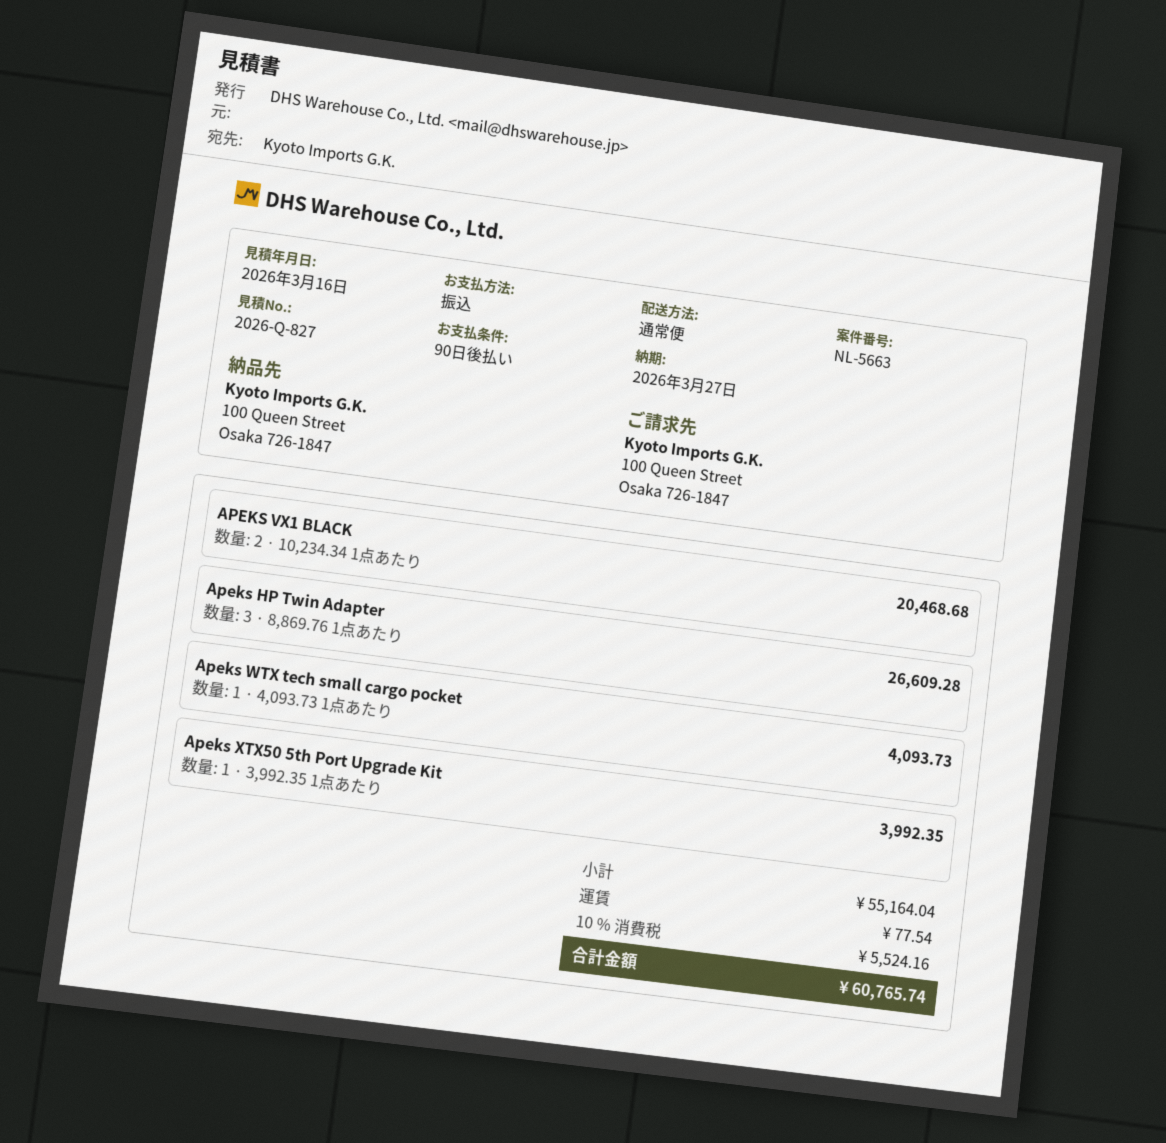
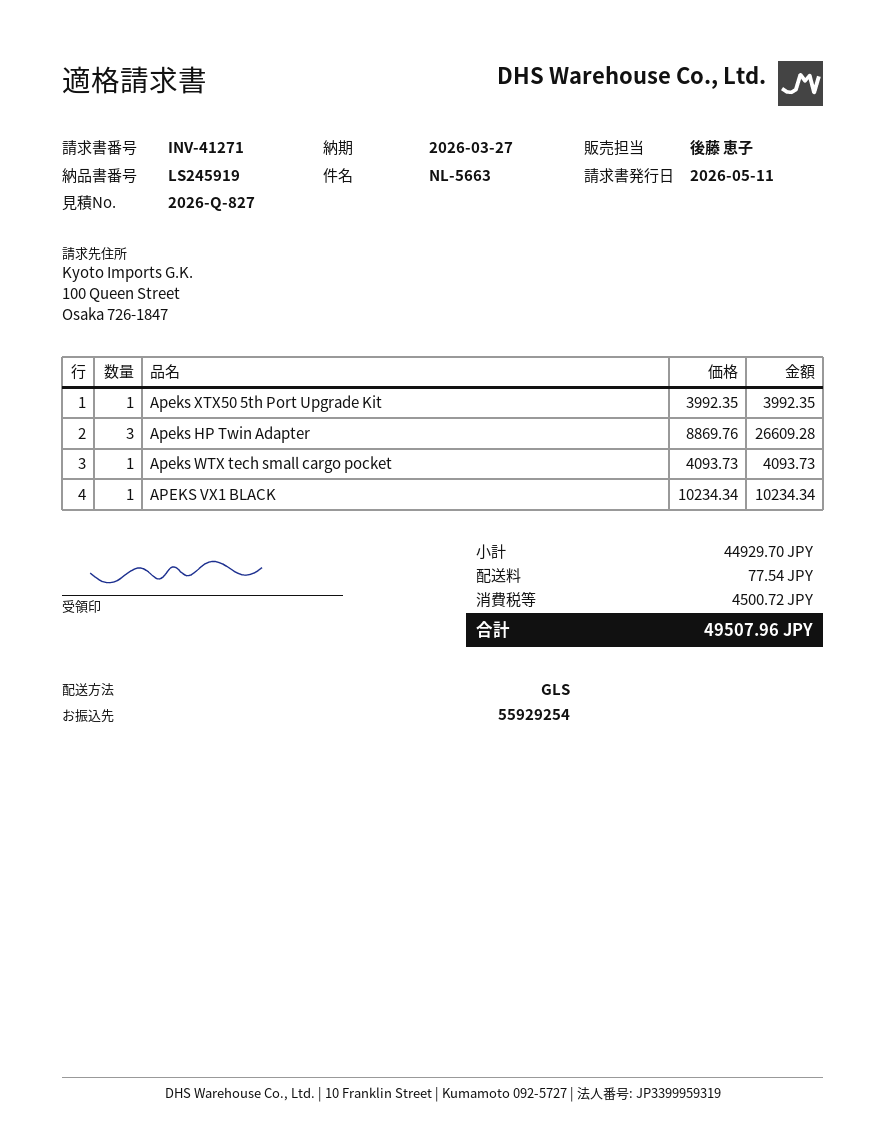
shipping method: standard -> GLS
APEKS VX1 BLACK: 2 x 10234.34 = 20468.68 -> 1 x 10234.34 = 10234.34
subtotal: 55164.04 -> 44929.70
tax: 5524.16 -> 4500.72
total: 60765.74 -> 49507.96

